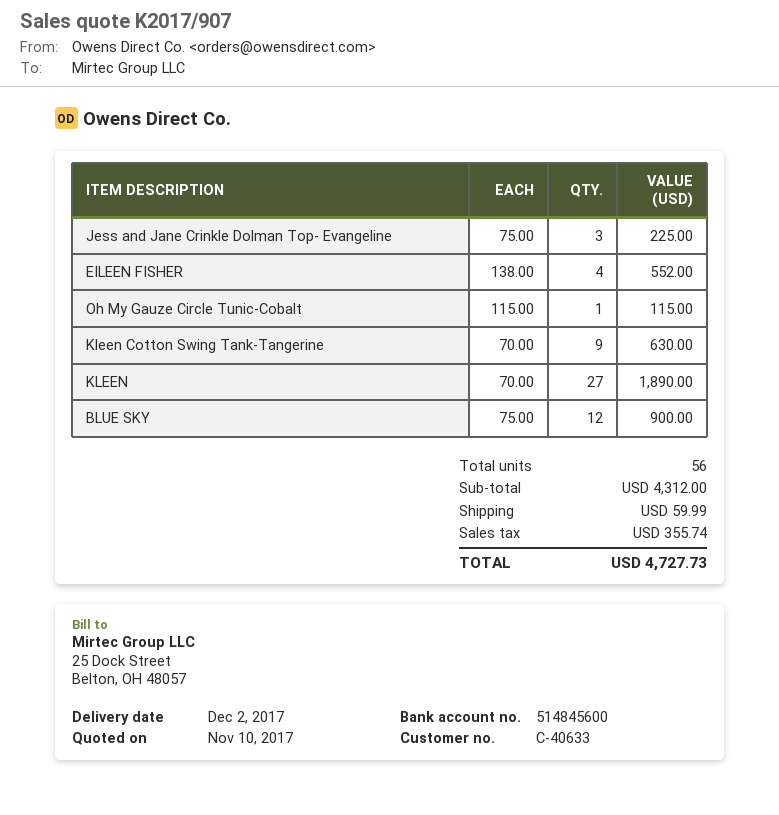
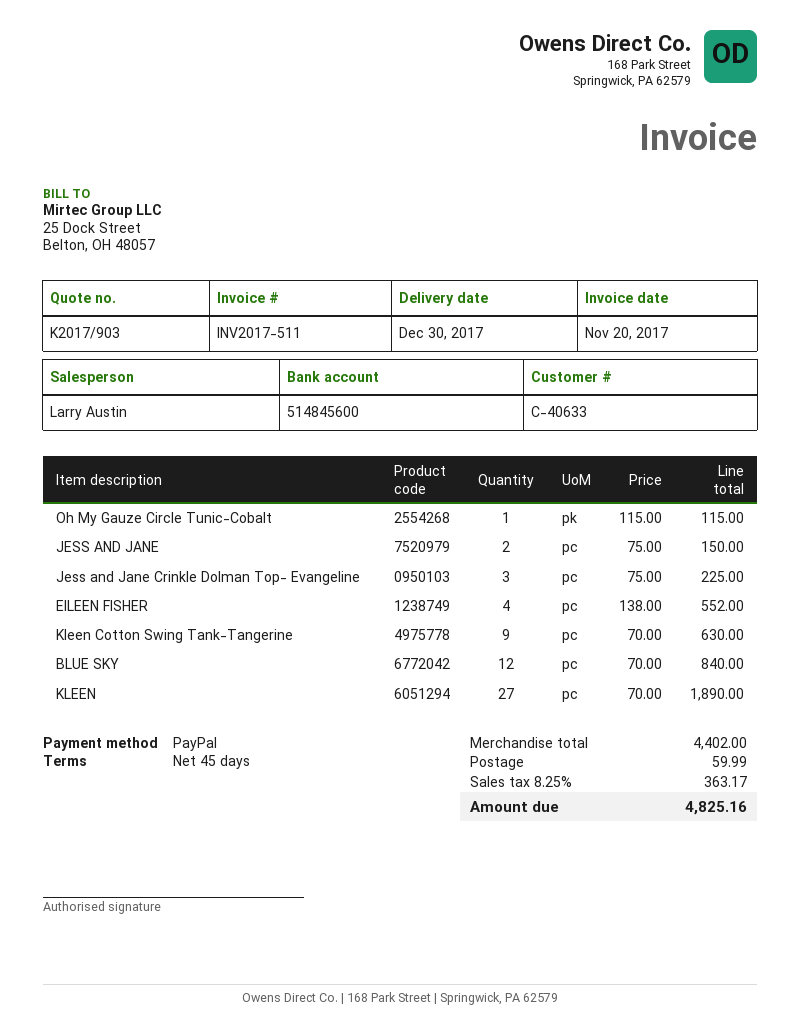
quote number: K2017/907 -> K2017/903
delivery date: 2017-12-02 -> 2017-12-30
BLUE SKY: 12 x 75.00 = 900.00 -> 12 x 70.00 = 840.00
JESS AND JANE: none -> 2 x 75.00 = 150.00
subtotal: 4312.00 -> 4402.00
tax: 355.74 -> 363.17
total: 4727.73 -> 4825.16

